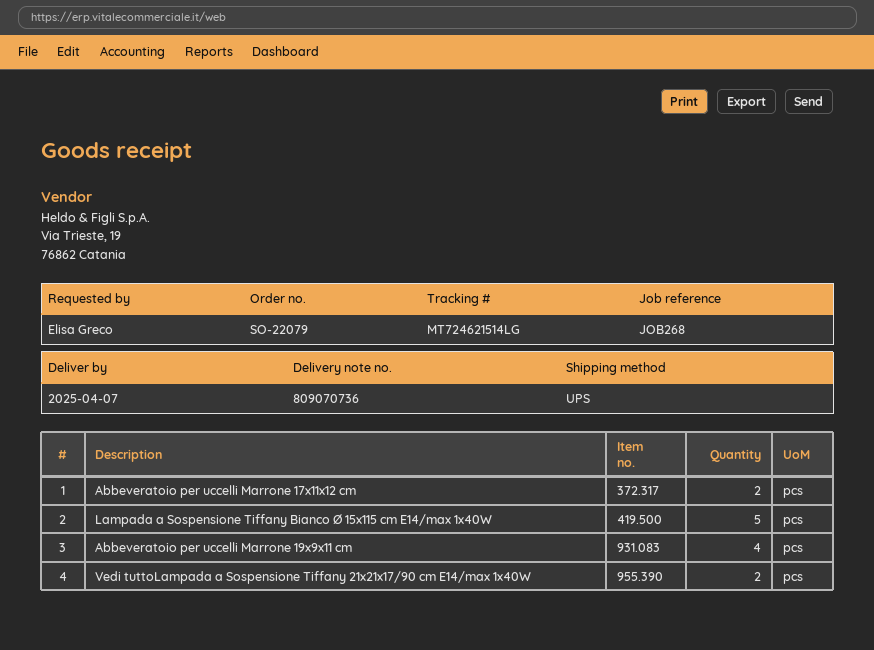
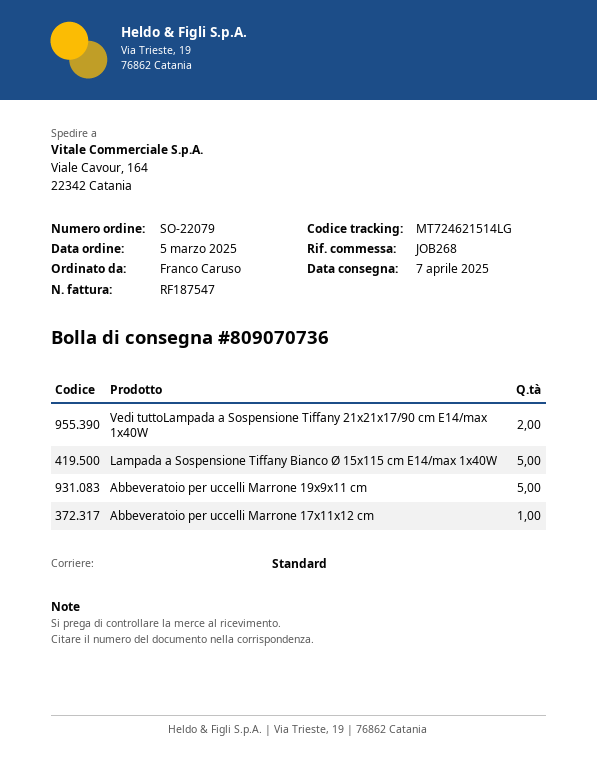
ordered by: Elisa Greco -> Franco Caruso
shipping method: UPS -> standard
Abbeveratoio per uccelli Marrone 17x11x12 cm: 2 -> 1
Abbeveratoio per uccelli Marrone 19x9x11 cm: 4 -> 5

